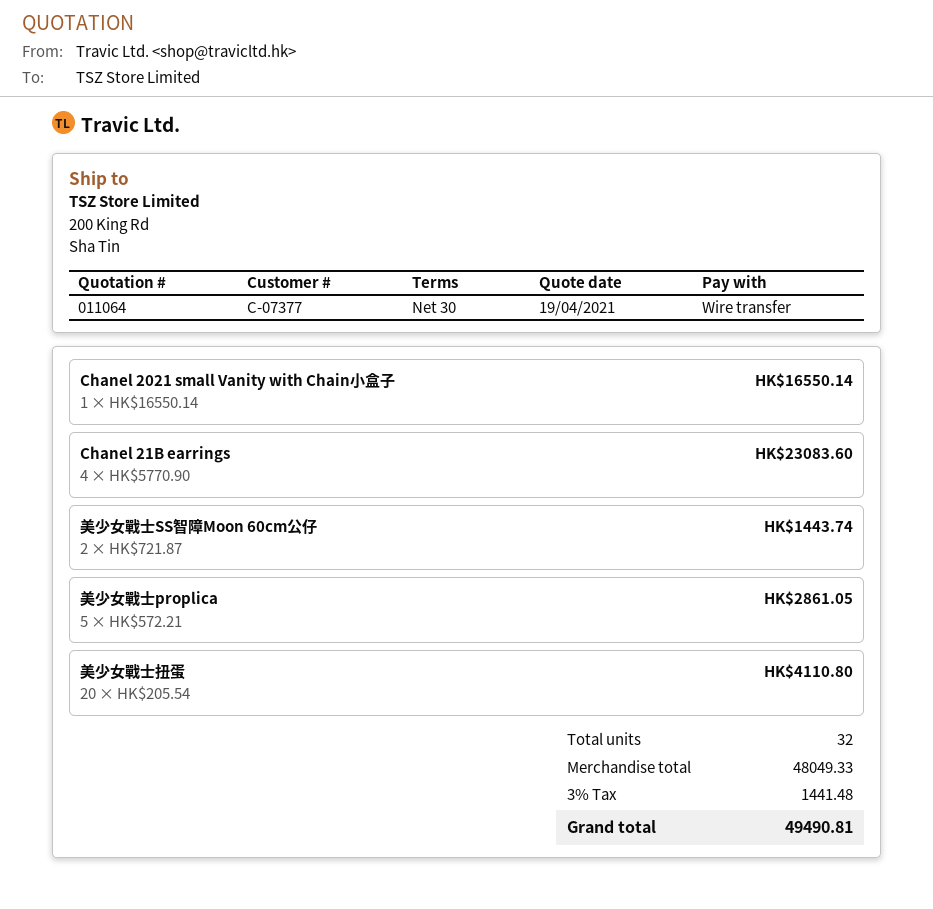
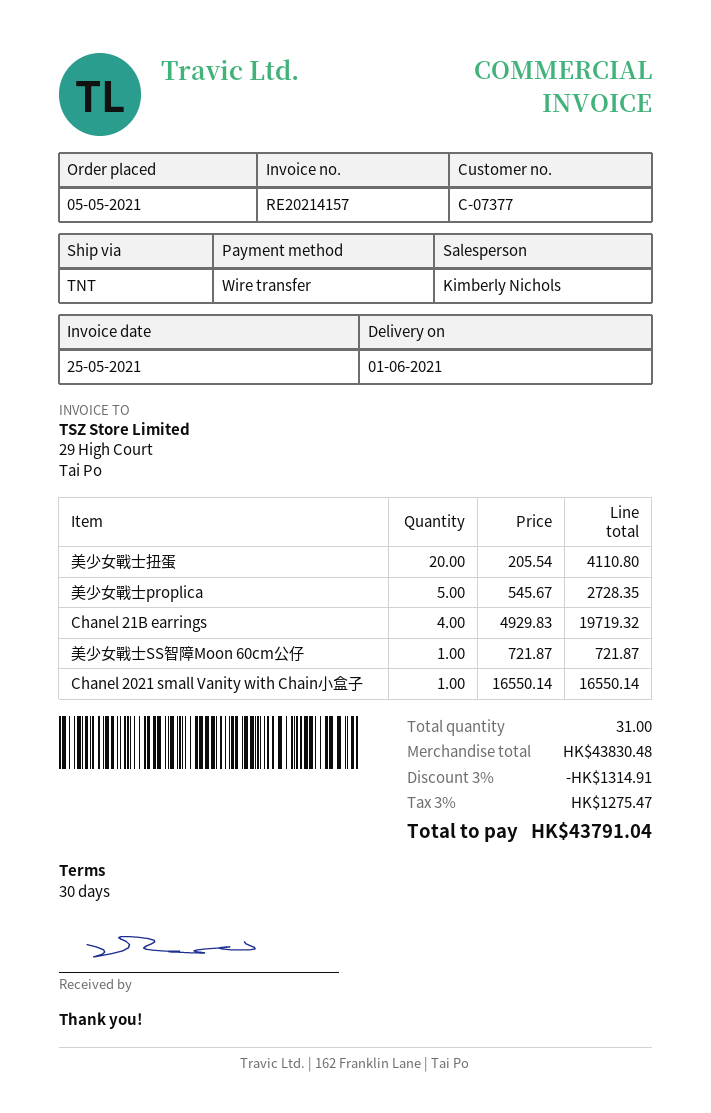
Chanel 21B earrings: 4 x 5770.90 = 23083.60 -> 4 x 4929.83 = 19719.32
美少女戰士SS智障Moon 60cm公仔: 2 x 721.87 = 1443.74 -> 1 x 721.87 = 721.87
美少女戰士proplica: 5 x 572.21 = 2861.05 -> 5 x 545.67 = 2728.35
total quantity: 32 -> 31
subtotal: 48049.33 -> 43830.48
discount: none -> 3% = 1314.91
tax: 3% = 1441.48 -> 3% = 1275.47
total: 49490.81 -> 43791.04

